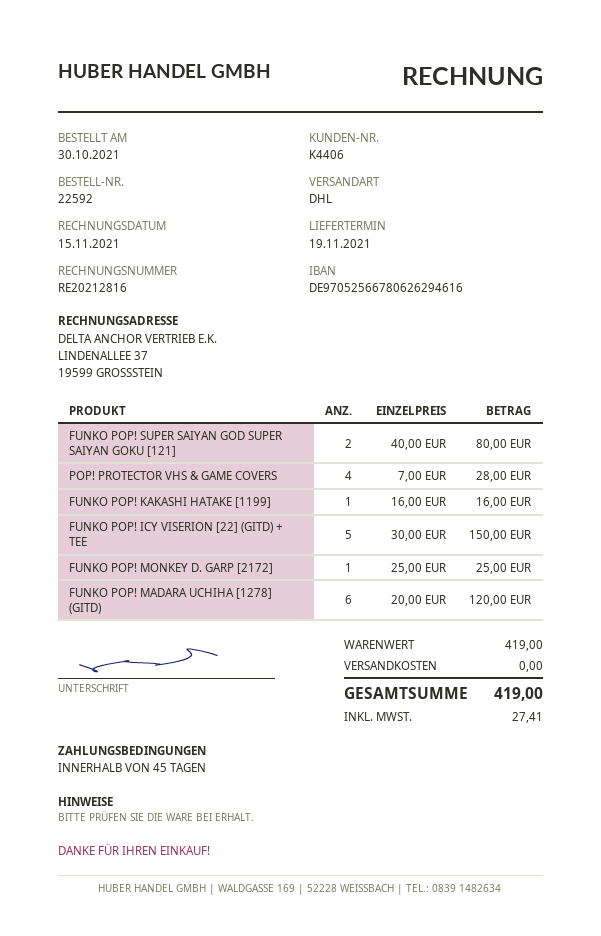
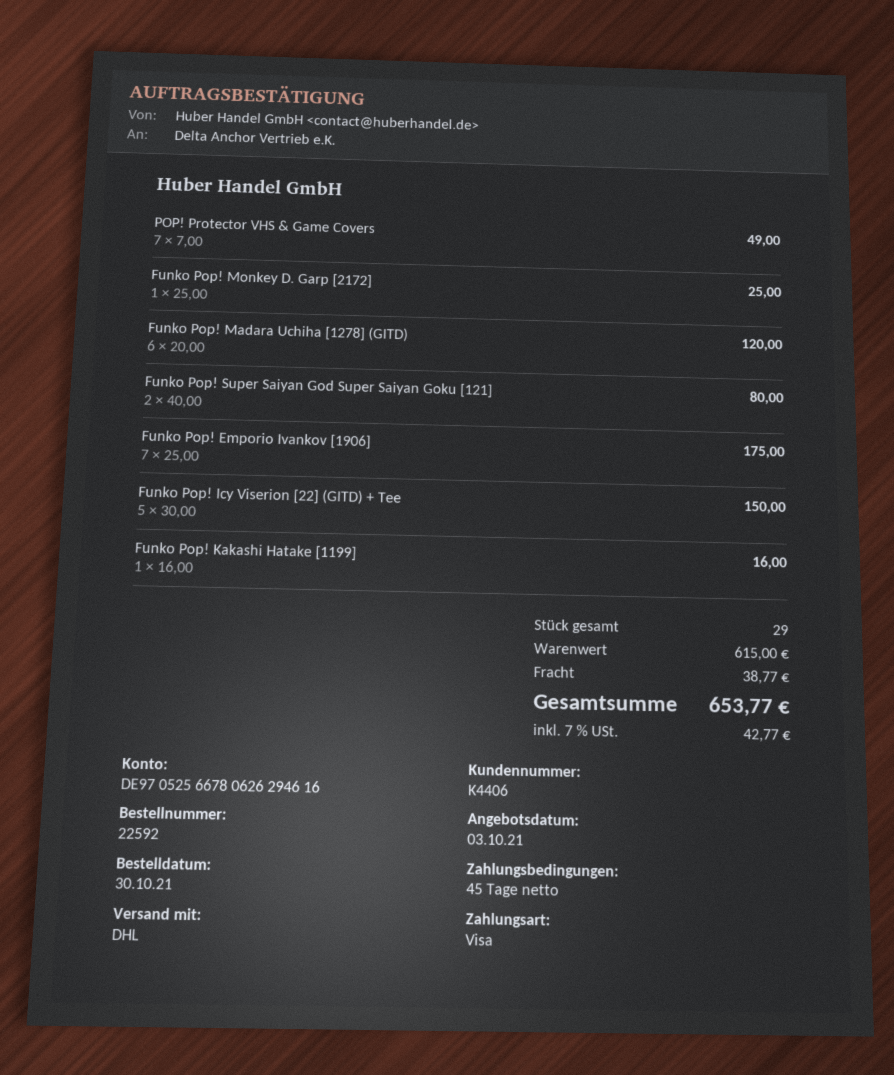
POP! PROTECTOR VHS & GAME COVERS: 4 x 7.00 = 28.00 -> 7 x 7.00 = 49.00
Funko Pop! Emporio Ivankov [1906]: none -> 7 x 25.00 = 175.00
subtotal: 419.00 -> 615.00
shipping: 0.00 -> 38.77
tax: 27.41 -> 42.77
total: 419.00 -> 653.77

